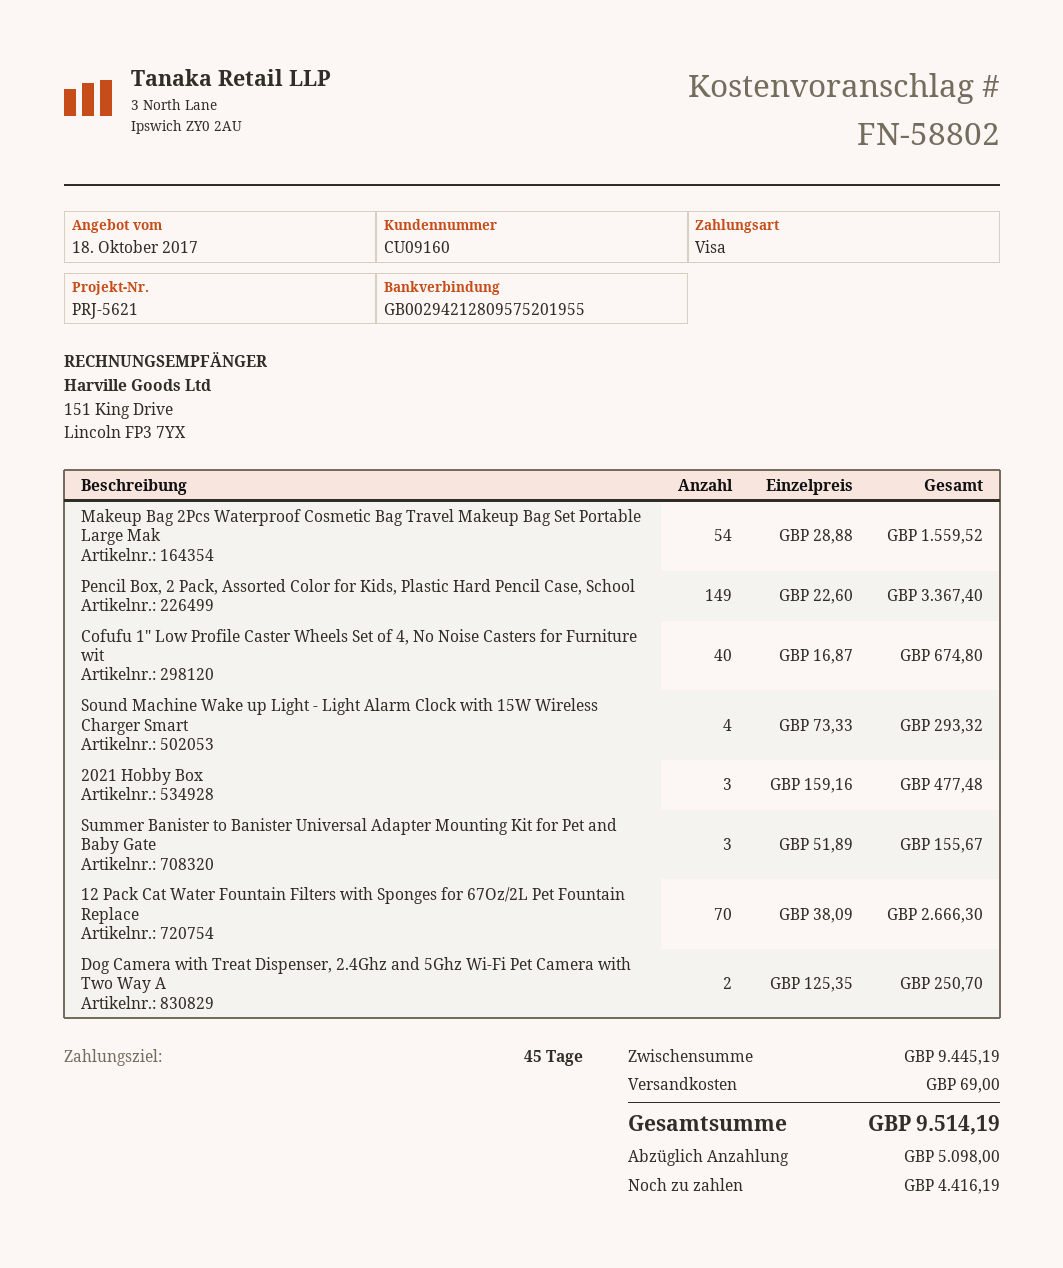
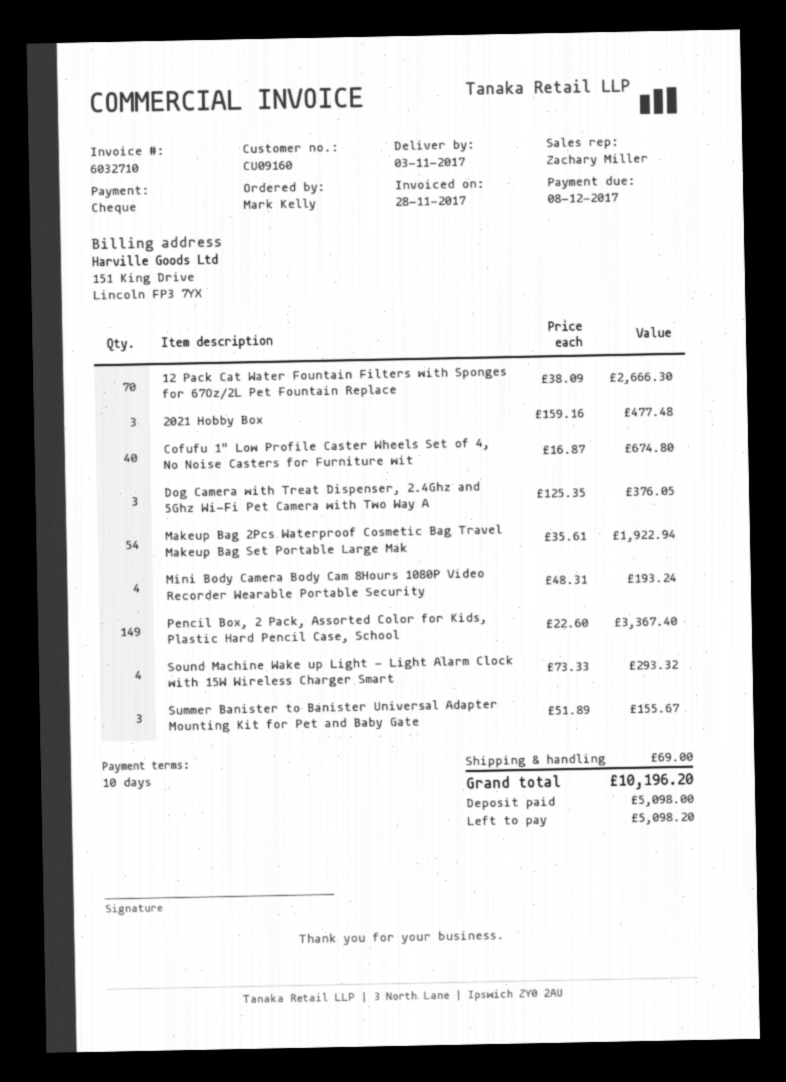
payment terms: 45 days -> 10 days
payment method: Visa -> cheque
Makeup Bag 2Pcs Waterproof Cosmetic Bag Travel Makeup Bag Set Portable Large Mak: 54 x 28.88 = 1559.52 -> 54 x 35.61 = 1922.94
Dog Camera with Treat Dispenser, 2.4Ghz and 5Ghz Wi-Fi Pet Camera with Two Way A: 2 x 125.35 = 250.70 -> 3 x 125.35 = 376.05
Mini Body Camera Body Cam 8Hours 1080P Video Recorder Wearable Portable Security: none -> 4 x 48.31 = 193.24
total: 9514.19 -> 10196.20
balance: 4416.19 -> 5098.20

